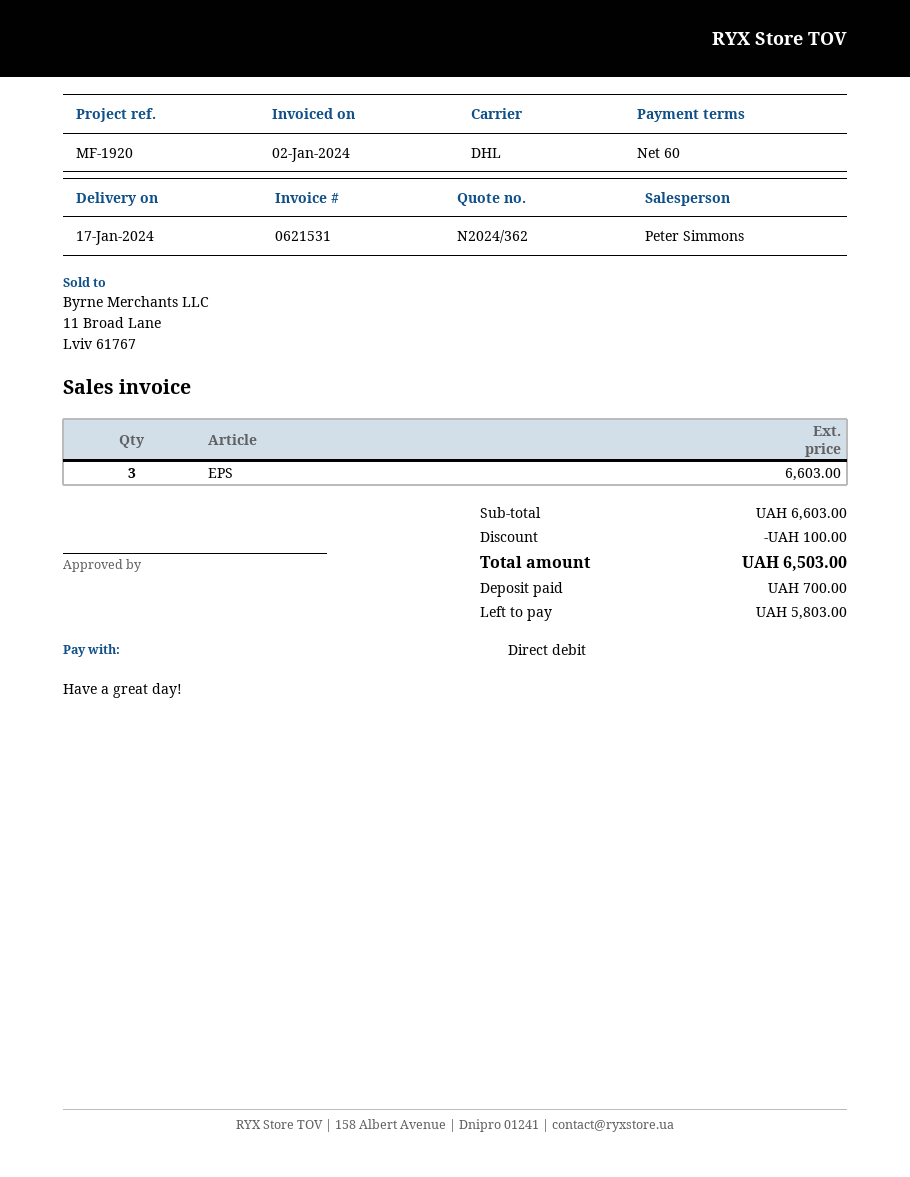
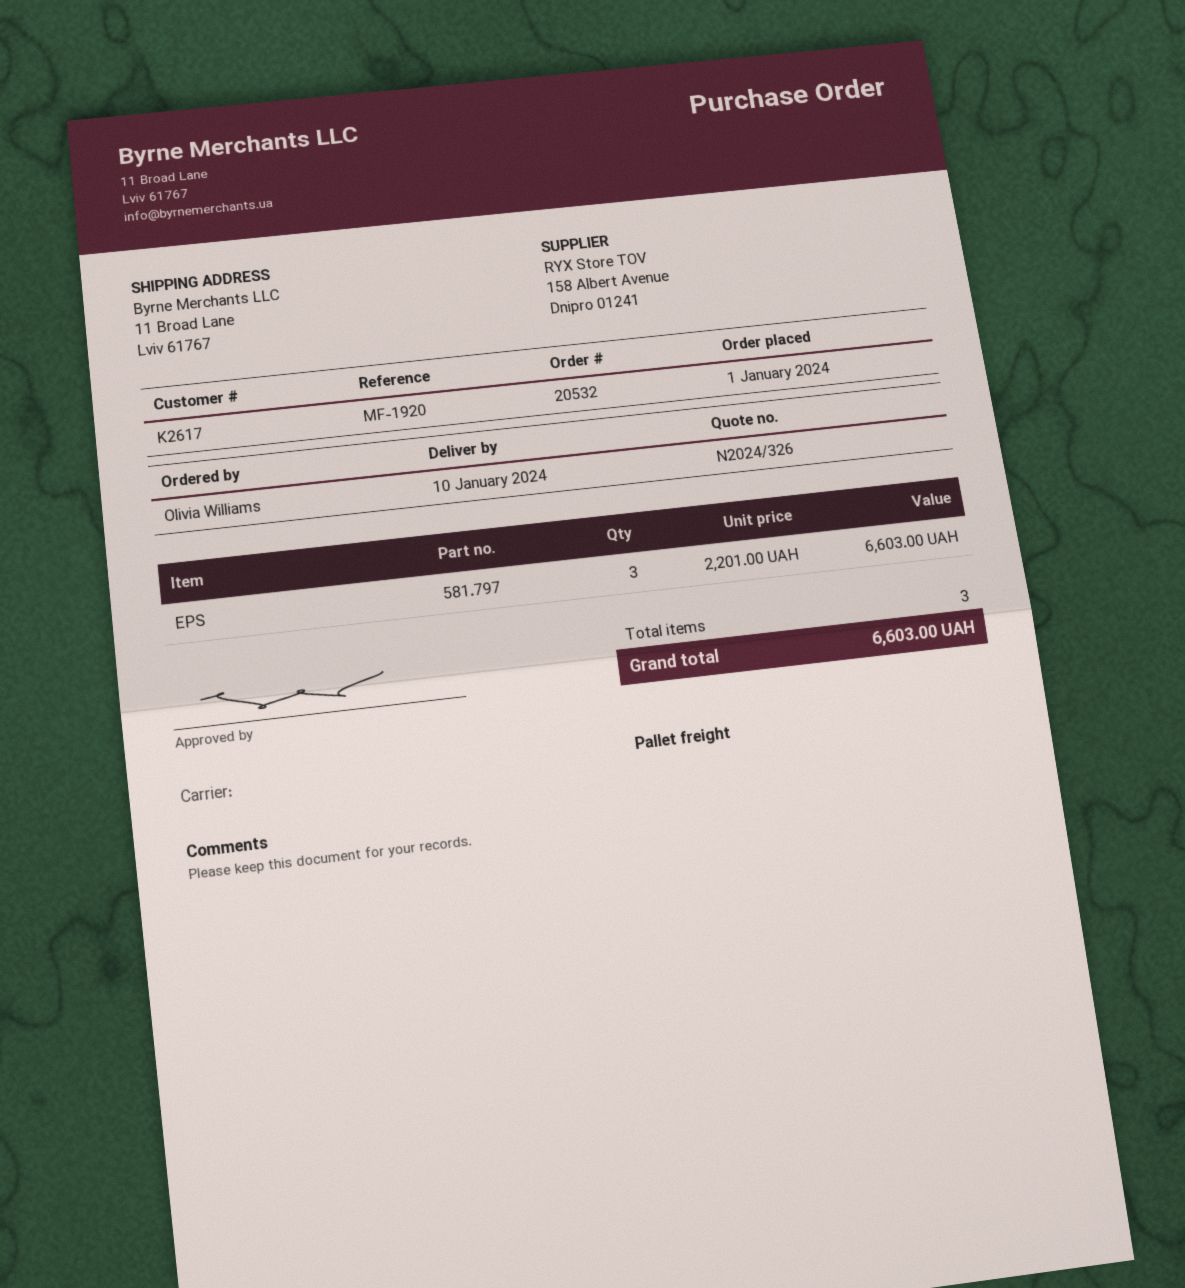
quote number: N2024/362 -> N2024/326
delivery date: 2024-01-17 -> 2024-01-10
shipping method: DHL -> pallet freight
discount: 100.00 -> none
total: 6503.00 -> 6603.00

